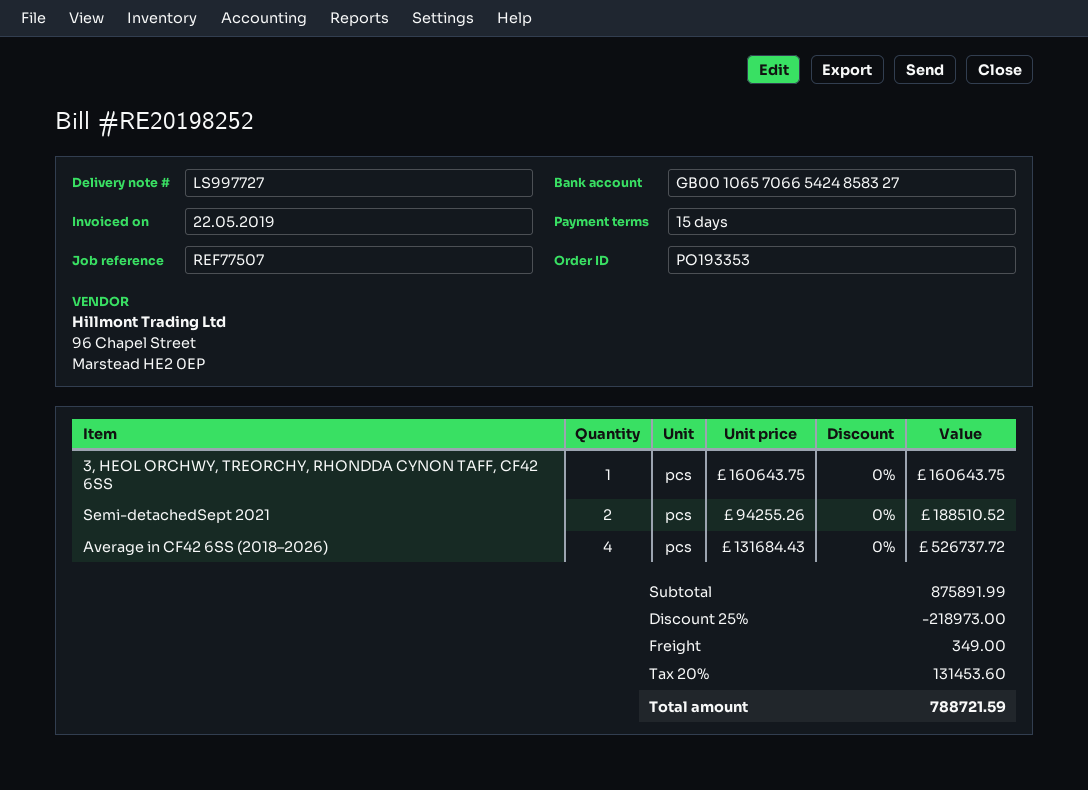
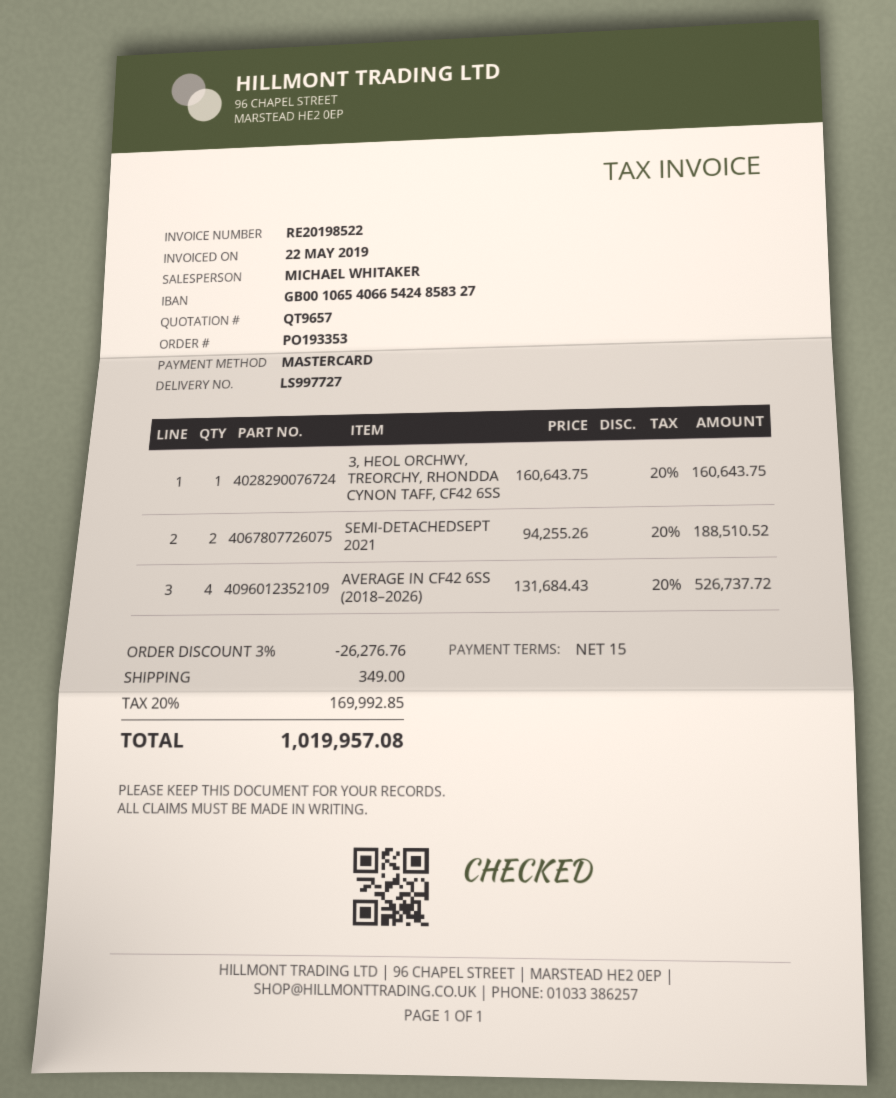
invoice number: RE20198252 -> RE20198522
bank account: GB00106570665424858327 -> GB00106540665424858327
discount: 25% = 218973.00 -> 3% = 26276.76
tax: 20% = 131453.60 -> 20% = 169992.85
total: 788721.59 -> 1019957.08

